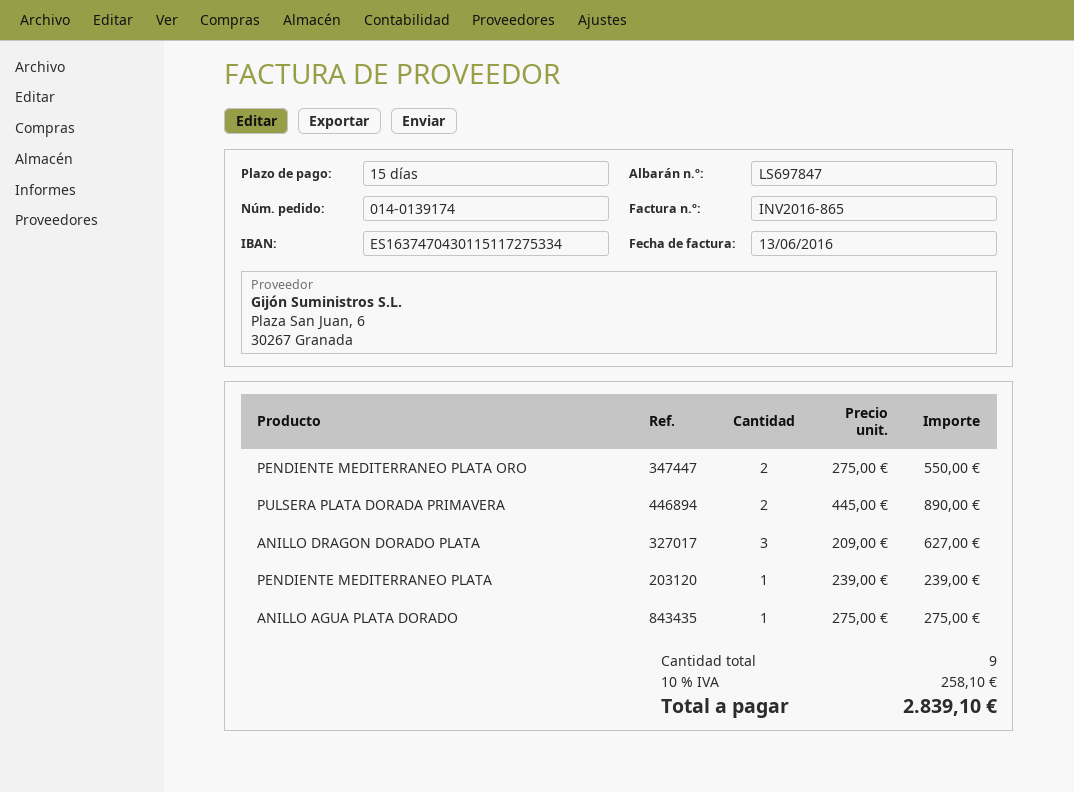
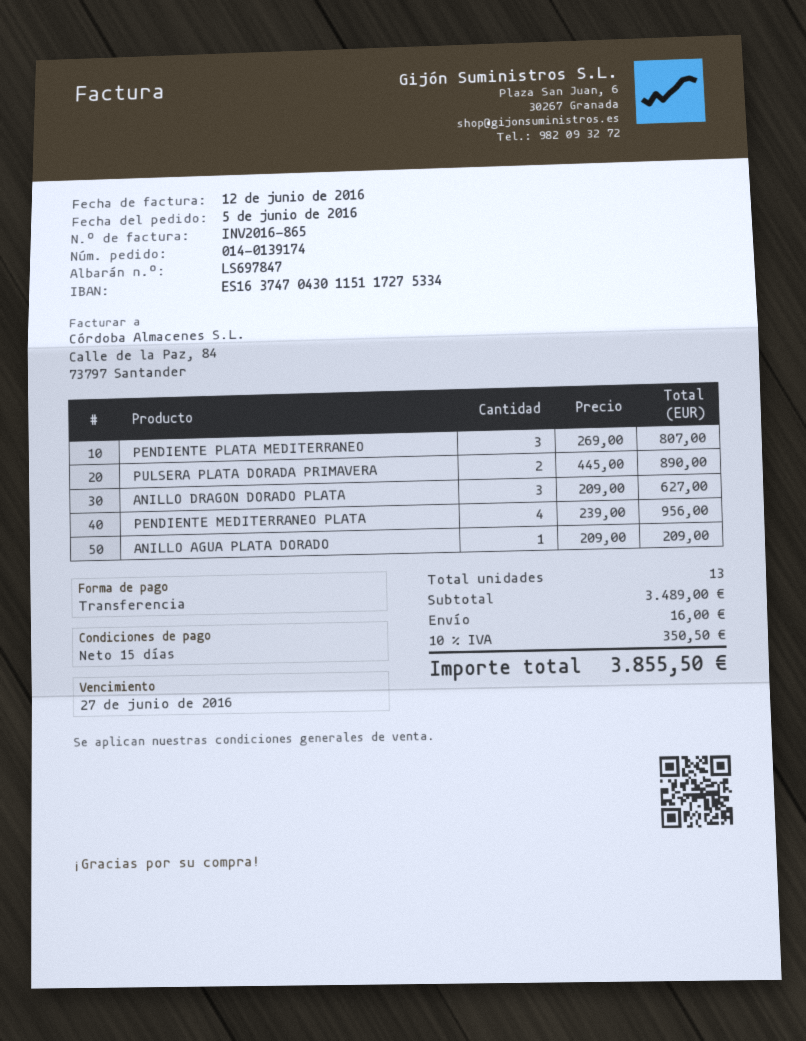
invoice date: 2016-06-13 -> 2016-06-12
PENDIENTE MEDITERRANEO PLATA ORO: 2 x 275.00 = 550.00 -> none
PENDIENTE MEDITERRANEO PLATA: 1 x 239.00 = 239.00 -> 4 x 239.00 = 956.00
ANILLO AGUA PLATA DORADO: 1 x 275.00 = 275.00 -> 1 x 209.00 = 209.00
PENDIENTE PLATA MEDITERRANEO: none -> 3 x 269.00 = 807.00
total quantity: 9 -> 13
shipping: none -> 16.00
tax: 10% = 258.10 -> 10% = 350.50
total: 2839.10 -> 3855.50

